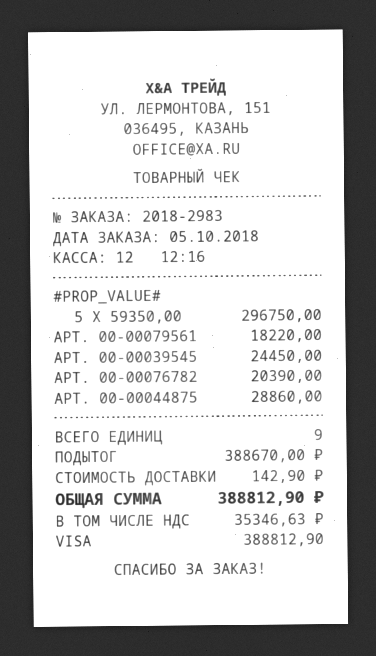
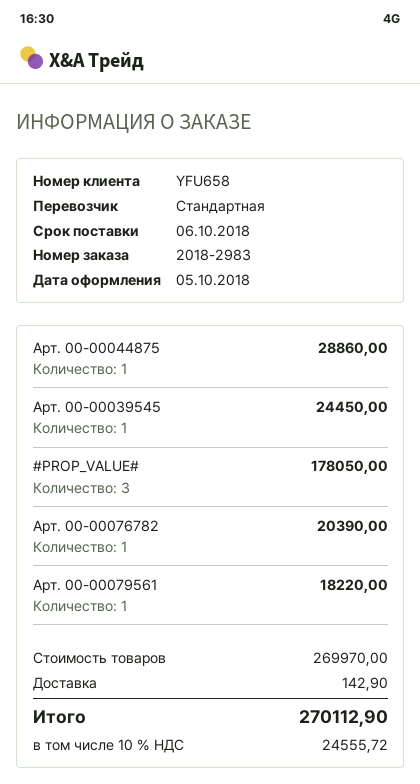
#PROP_VALUE#: 5 for 296750.00 -> 3 for 178050.00
subtotal: 388670.00 -> 269970.00
tax: 35346.63 -> 24555.72
total: 388812.90 -> 270112.90

